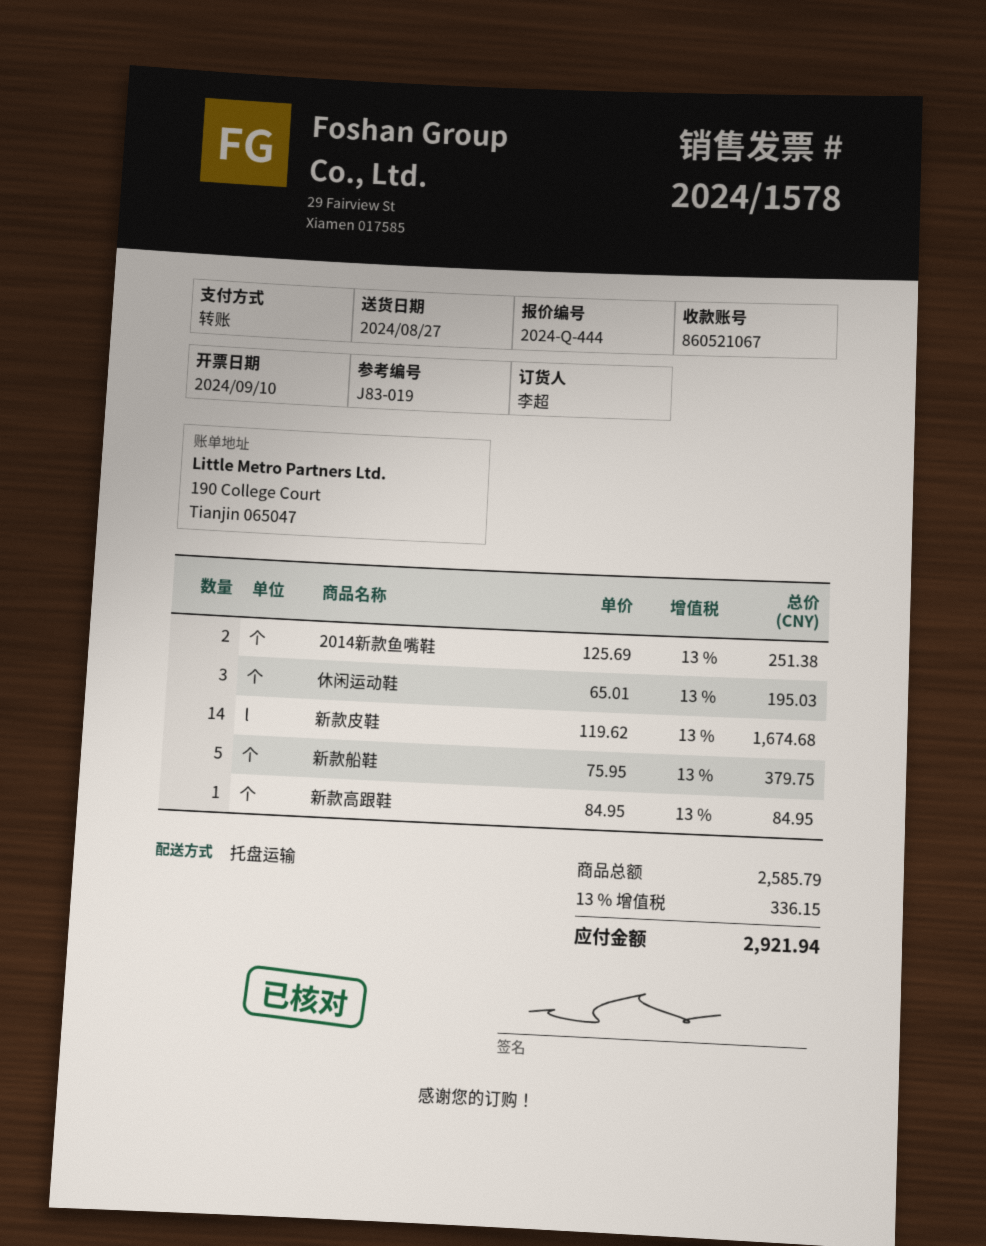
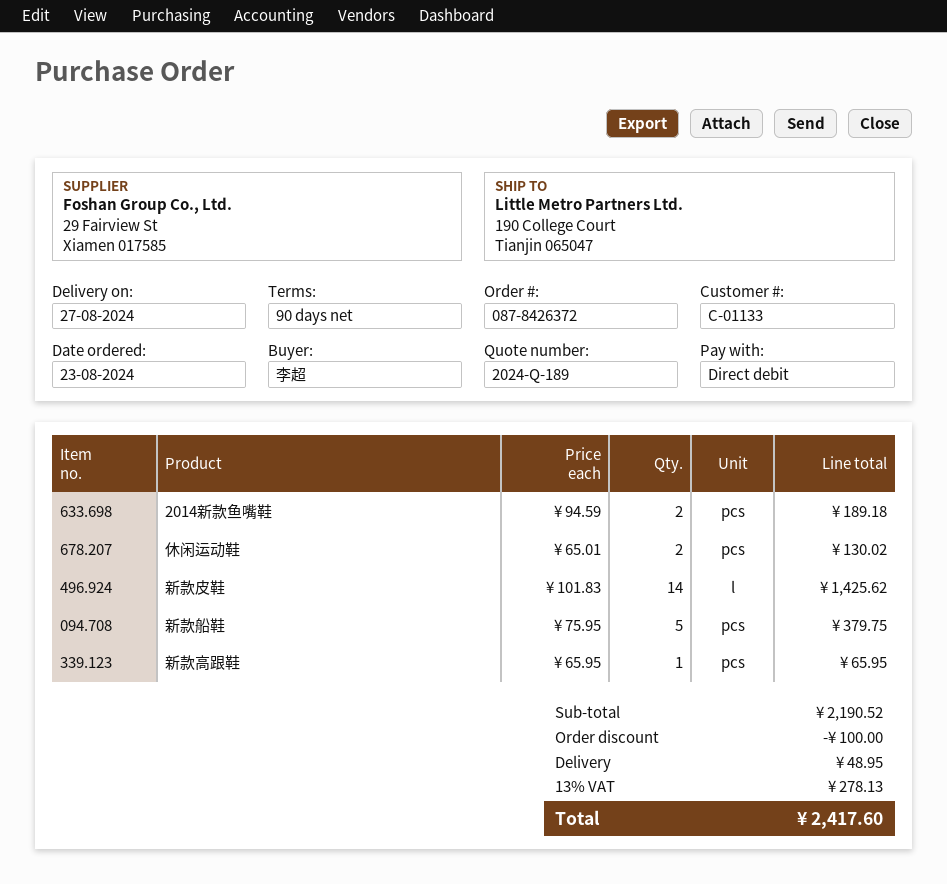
quote number: 2024-Q-444 -> 2024-Q-189
payment method: bank transfer -> direct debit
2014新款鱼嘴鞋: 2 x 125.69 = 251.38 -> 2 x 94.59 = 189.18
休闲运动鞋: 3 x 65.01 = 195.03 -> 2 x 65.01 = 130.02
新款皮鞋: 14 x 119.62 = 1674.68 -> 14 x 101.83 = 1425.62
新款高跟鞋: 1 x 84.95 = 84.95 -> 1 x 65.95 = 65.95
subtotal: 2585.79 -> 2190.52
discount: none -> 100.00
shipping: none -> 48.95
tax: 13% = 336.15 -> 13% = 278.13
total: 2921.94 -> 2417.60

